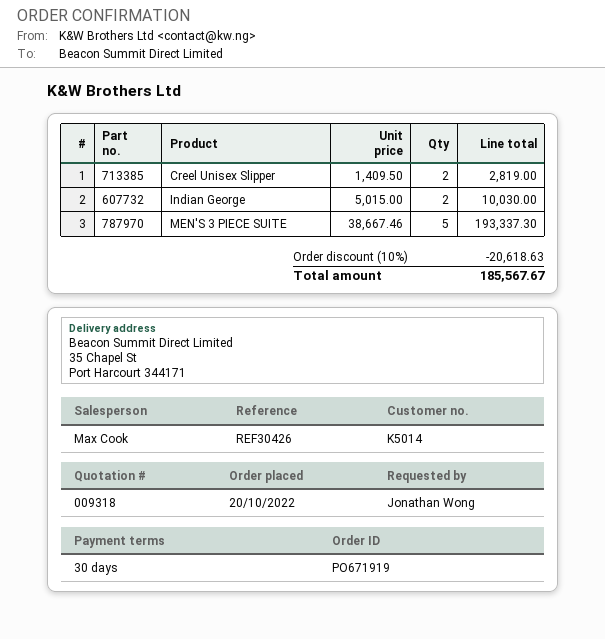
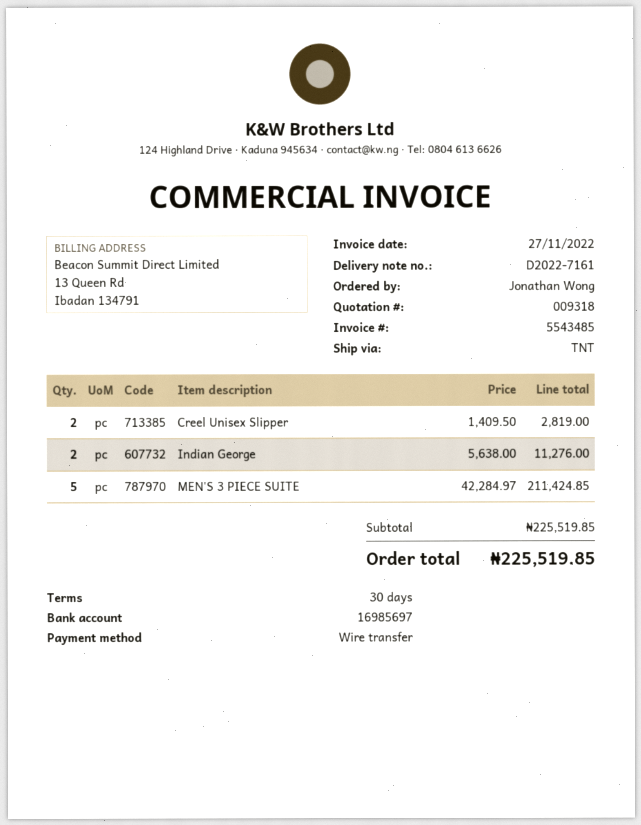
Indian George: 2 x 5015.00 = 10030.00 -> 2 x 5638.00 = 11276.00
MEN'S 3 PIECE SUITE: 5 x 38667.46 = 193337.30 -> 5 x 42284.97 = 211424.85
discount: 10% = 20618.63 -> none
total: 185567.67 -> 225519.85

